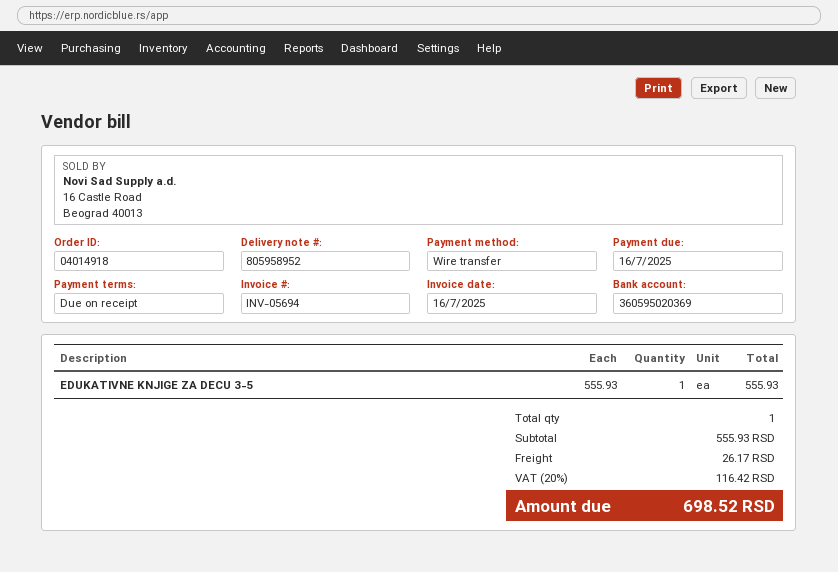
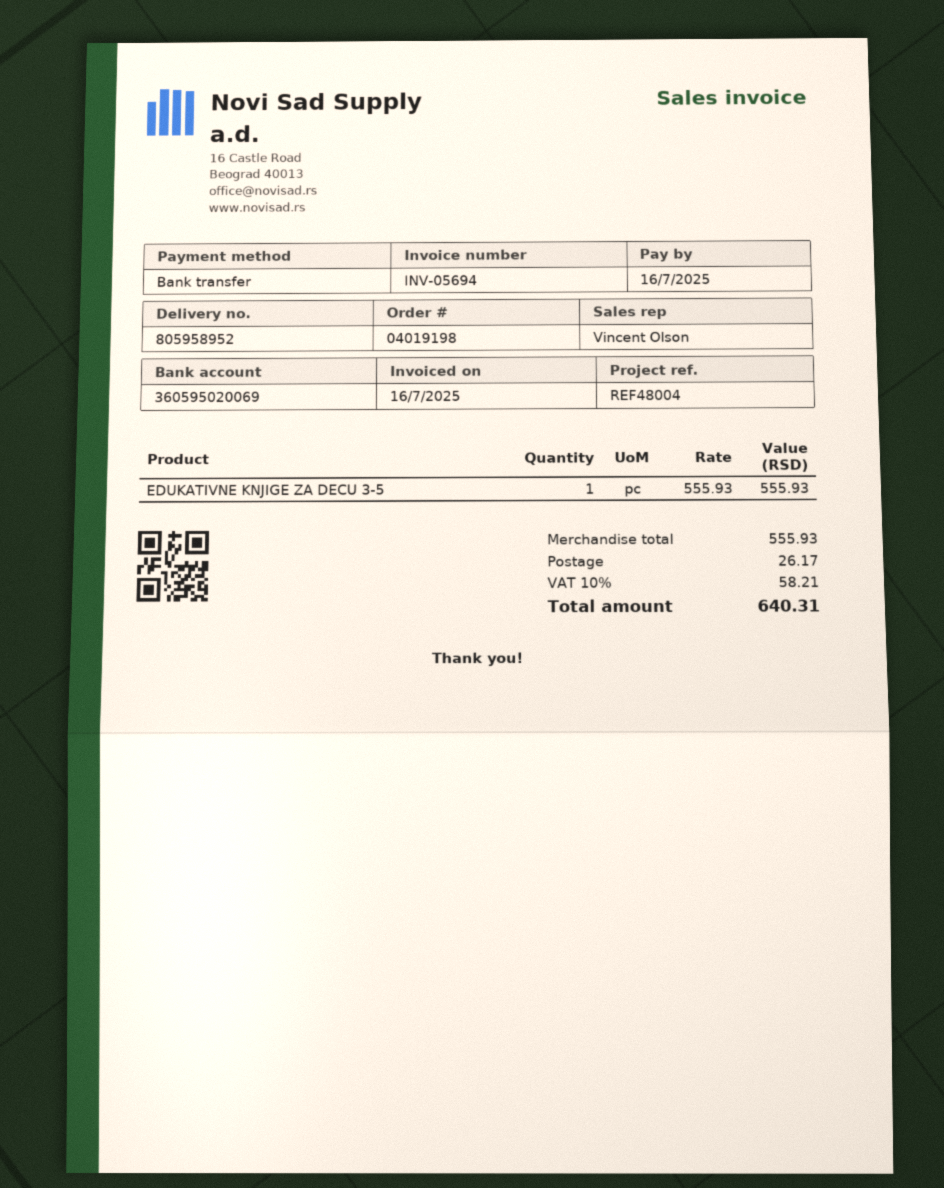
order number: 04014918 -> 04019198
bank account: 360595020369 -> 360595020069
tax: 20% = 116.42 -> 10% = 58.21
total: 698.52 -> 640.31

